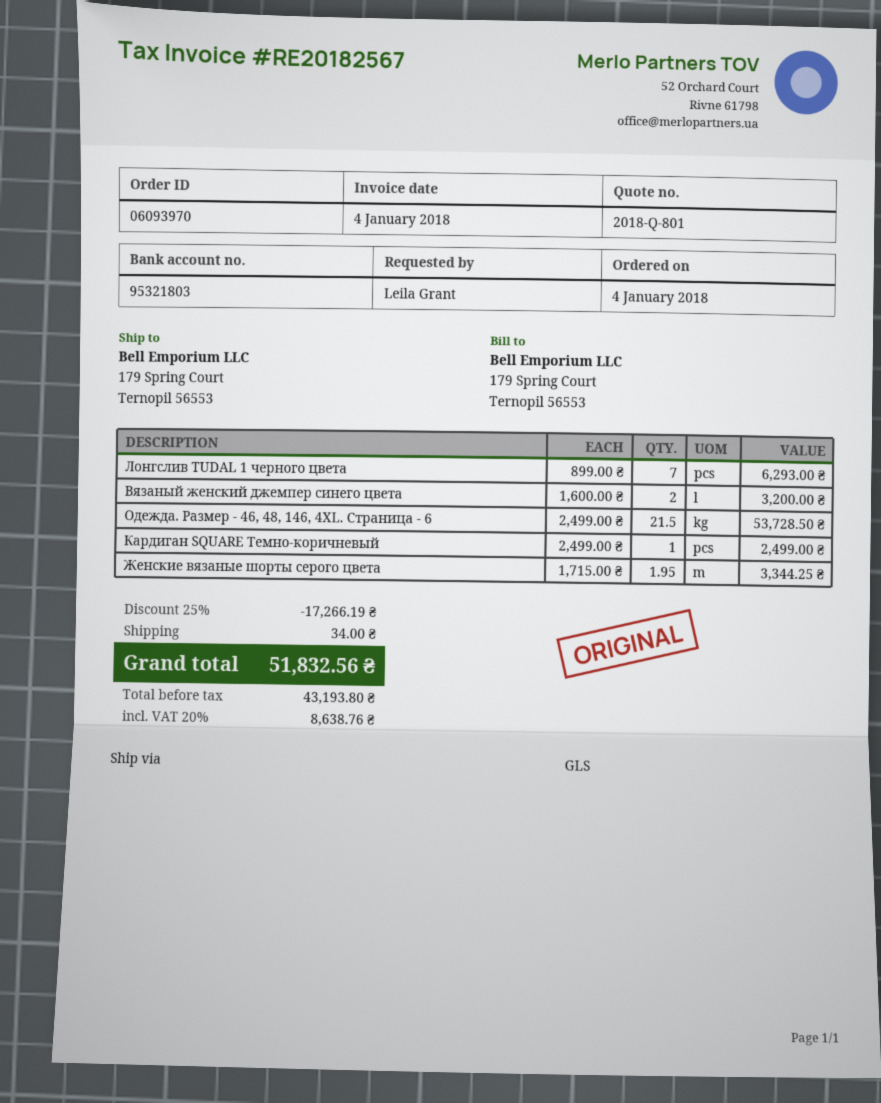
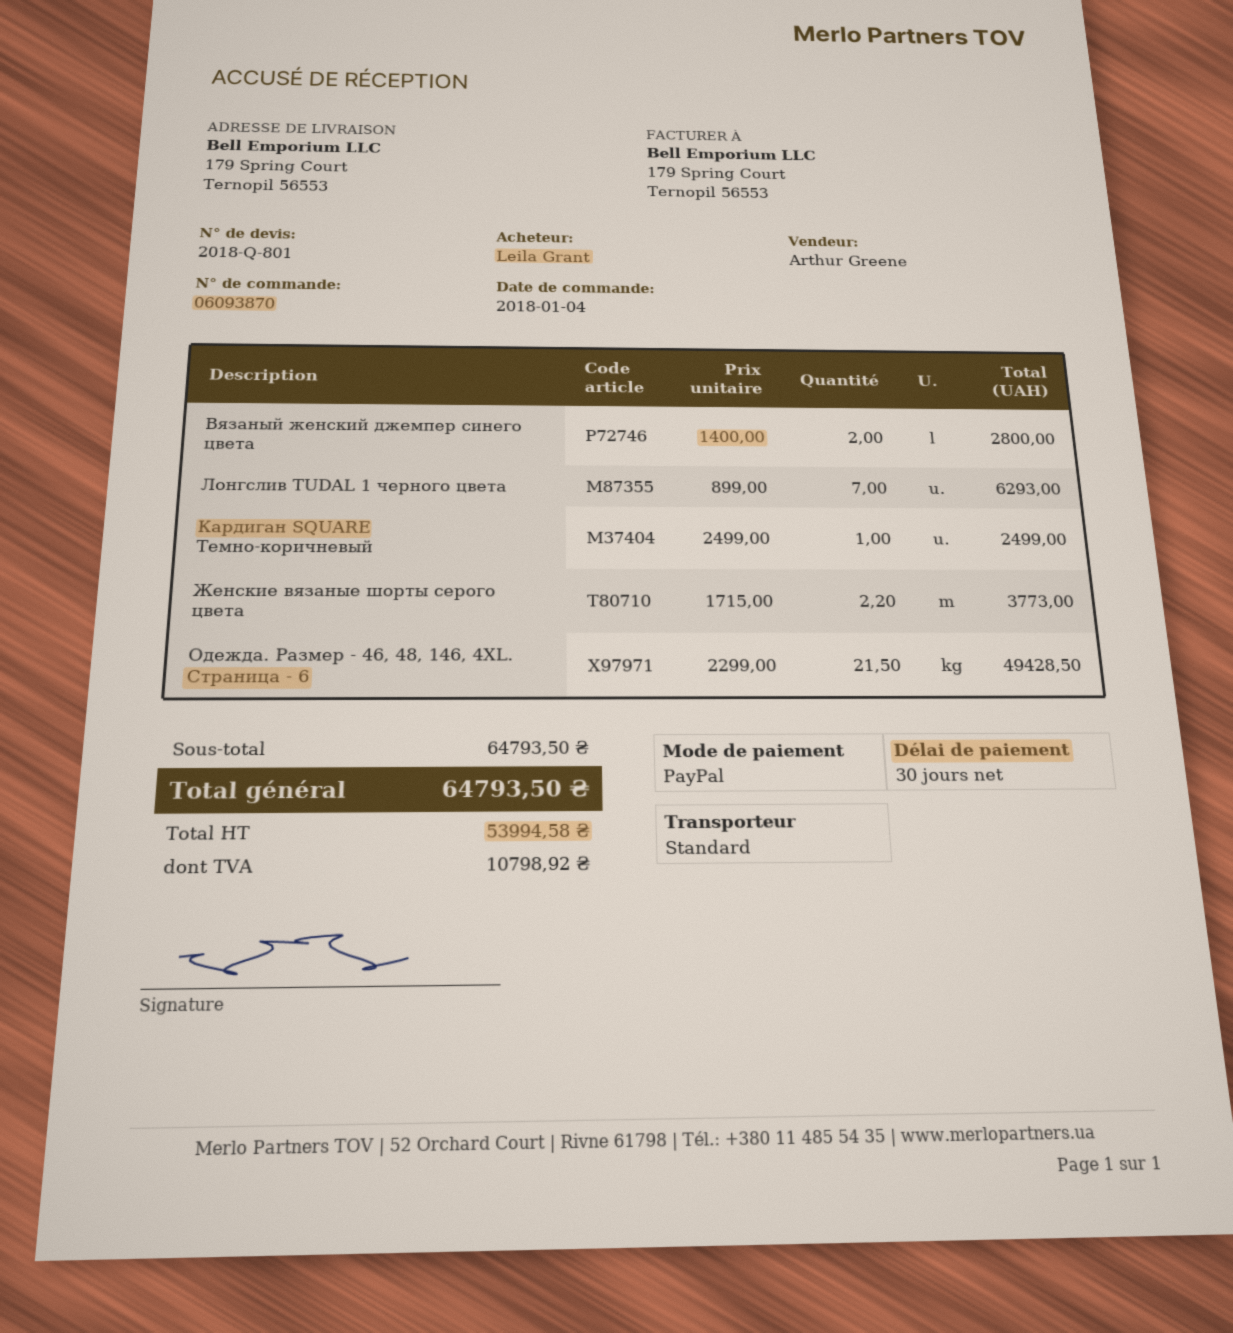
order number: 06093970 -> 06093870
shipping method: GLS -> standard
Вязаный женский джемпер синего цвета: 2 x 1600.00 = 3200.00 -> 2 x 1400.00 = 2800.00
Одежда. Размер - 46, 48, 146, 4XL. Страница - 6: 21.5 x 2499.00 = 53728.50 -> 21.5 x 2299.00 = 49428.50
Женские вязаные шорты серого цвета: 1.95 x 1715.00 = 3344.25 -> 2.2 x 1715.00 = 3773.00
discount: 25% = 17266.19 -> none
shipping: 34.00 -> none
net: 43193.80 -> 53994.58
tax: 8638.76 -> 10798.92
total: 51832.56 -> 64793.50

